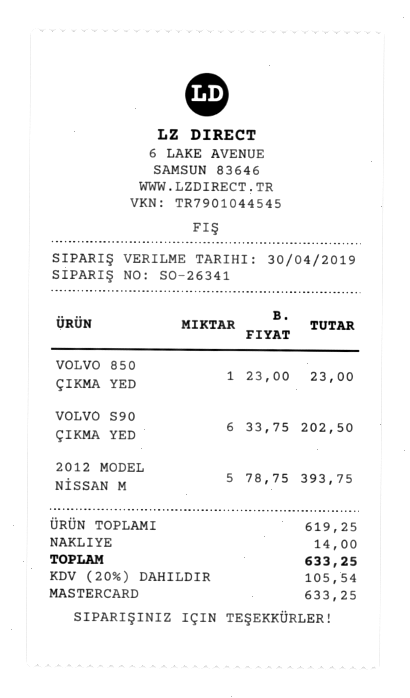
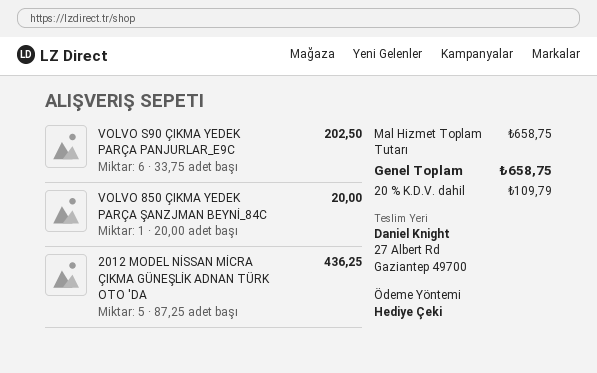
payment method: Mastercard -> gift card
VOLVO 850 ÇIKMA YED: 1 x 23.00 = 23.00 -> 1 x 20.00 = 20.00
2012 MODEL NİSSAN M: 5 x 78.75 = 393.75 -> 5 x 87.25 = 436.25
subtotal: 619.25 -> 658.75
shipping: 14.00 -> none
tax: 20% = 105.54 -> 20% = 109.79
total: 633.25 -> 658.75

